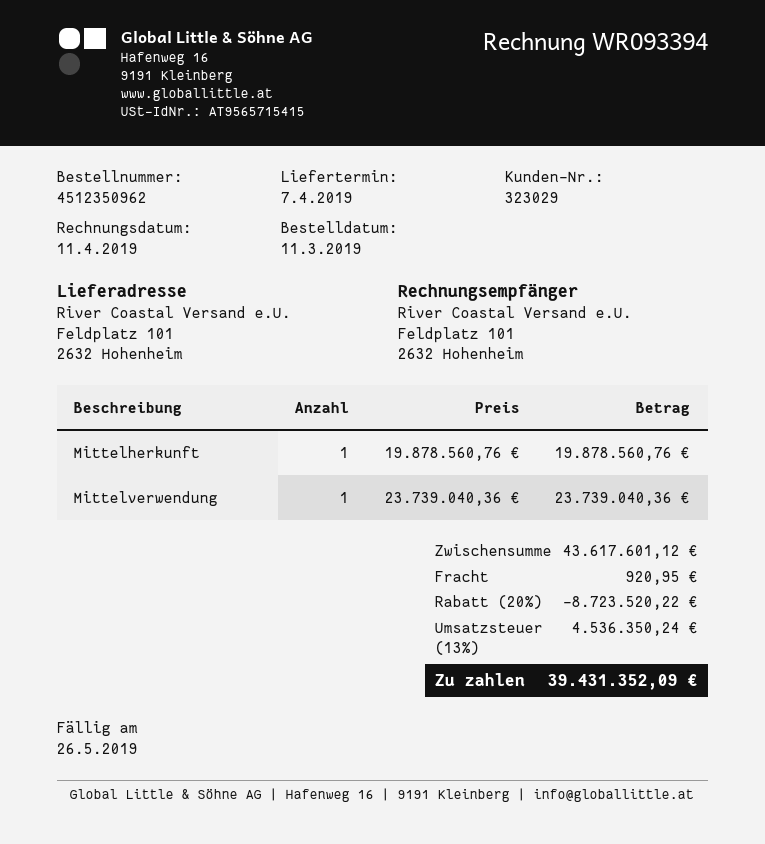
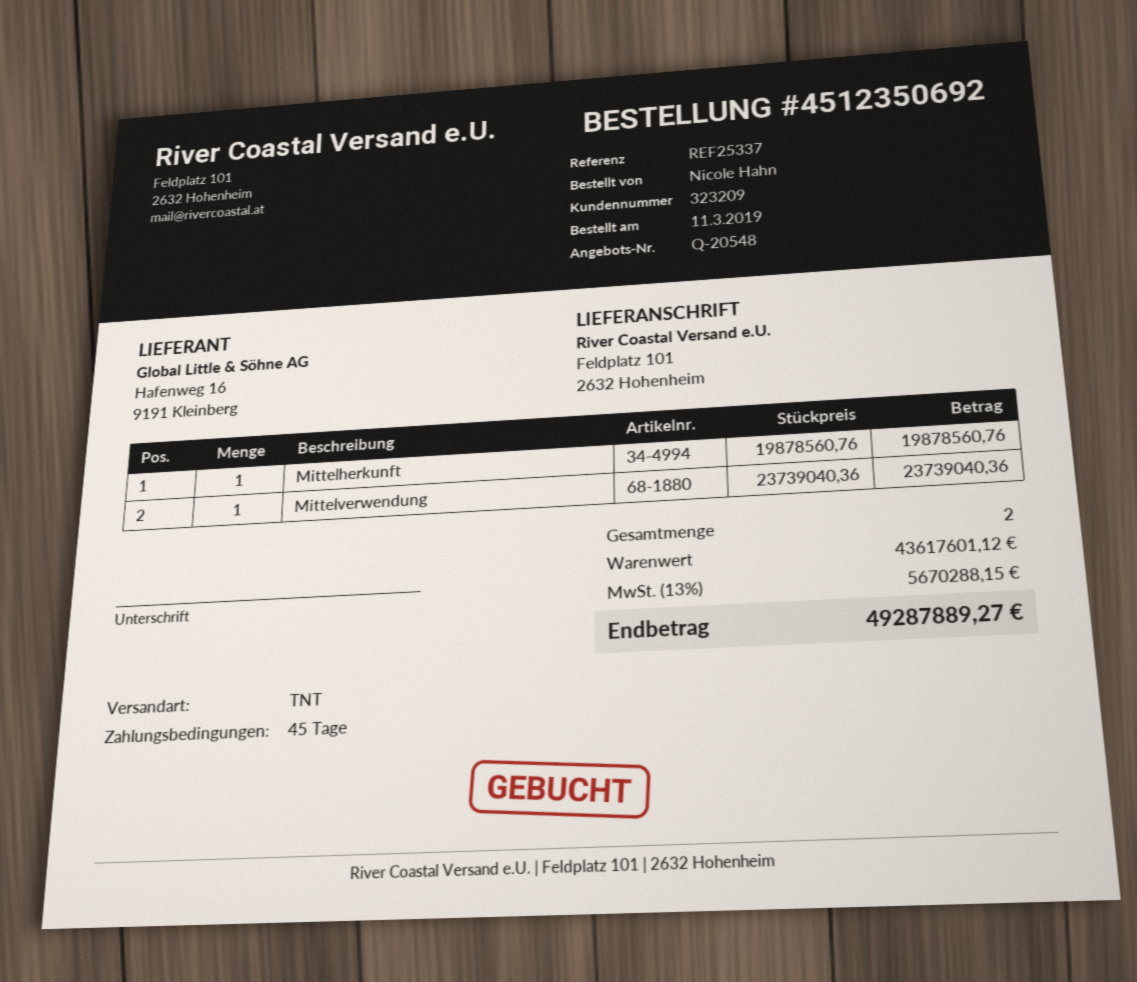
order number: 4512350962 -> 4512350692
customer number: 323029 -> 323209
discount: 20% = 8723520.22 -> none
shipping: 920.95 -> none
tax: 13% = 4536350.24 -> 13% = 5670288.15
total: 39431352.09 -> 49287889.27

